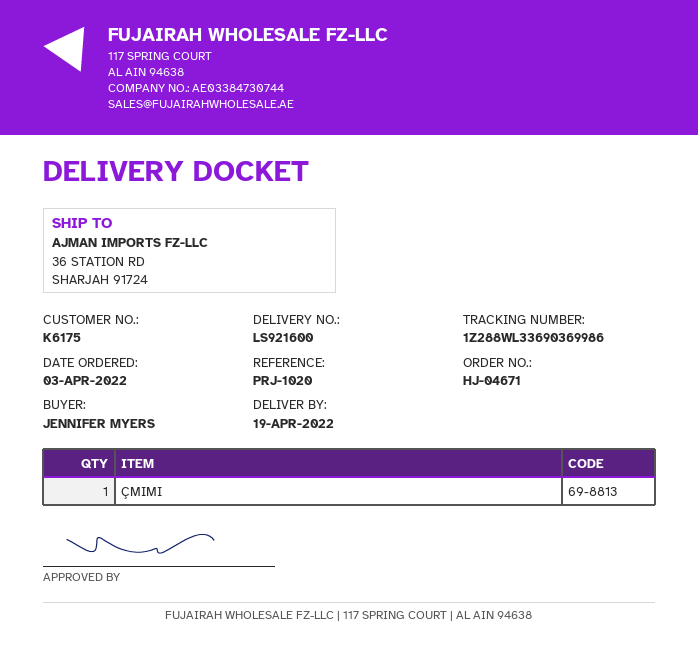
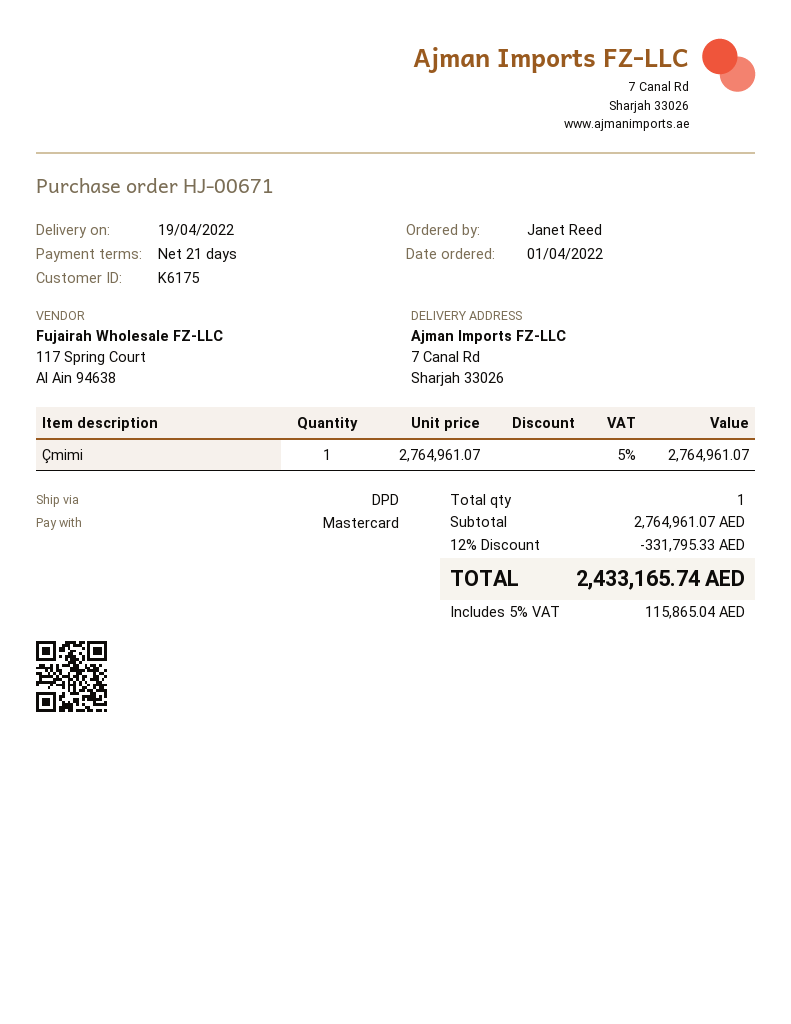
order number: HJ-04671 -> HJ-00671
order date: 2022-04-03 -> 2022-04-01
ordered by: JENNIFER MYERS -> Janet Reed
ship to: 36 STATION RD, SHARJAH 91724 -> 7 Canal Rd, Sharjah 33026

